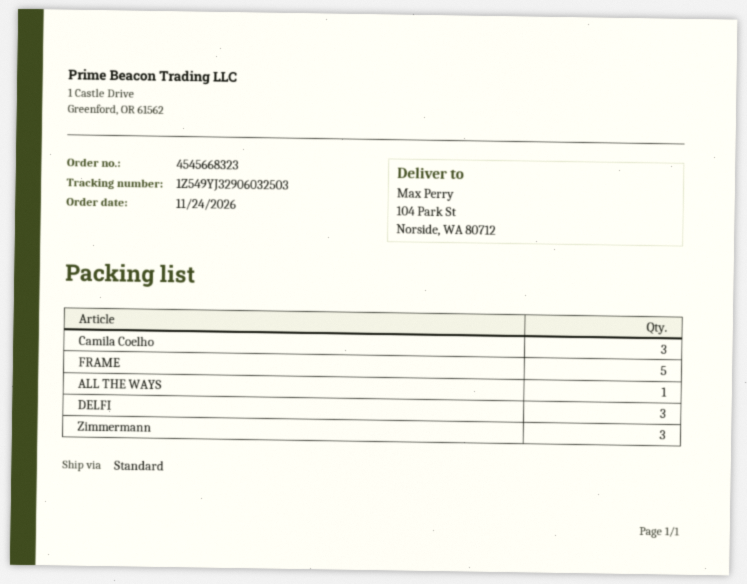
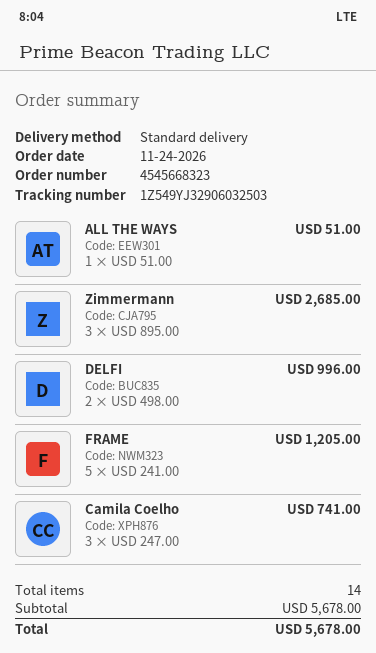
DELFI: 3 -> 2

